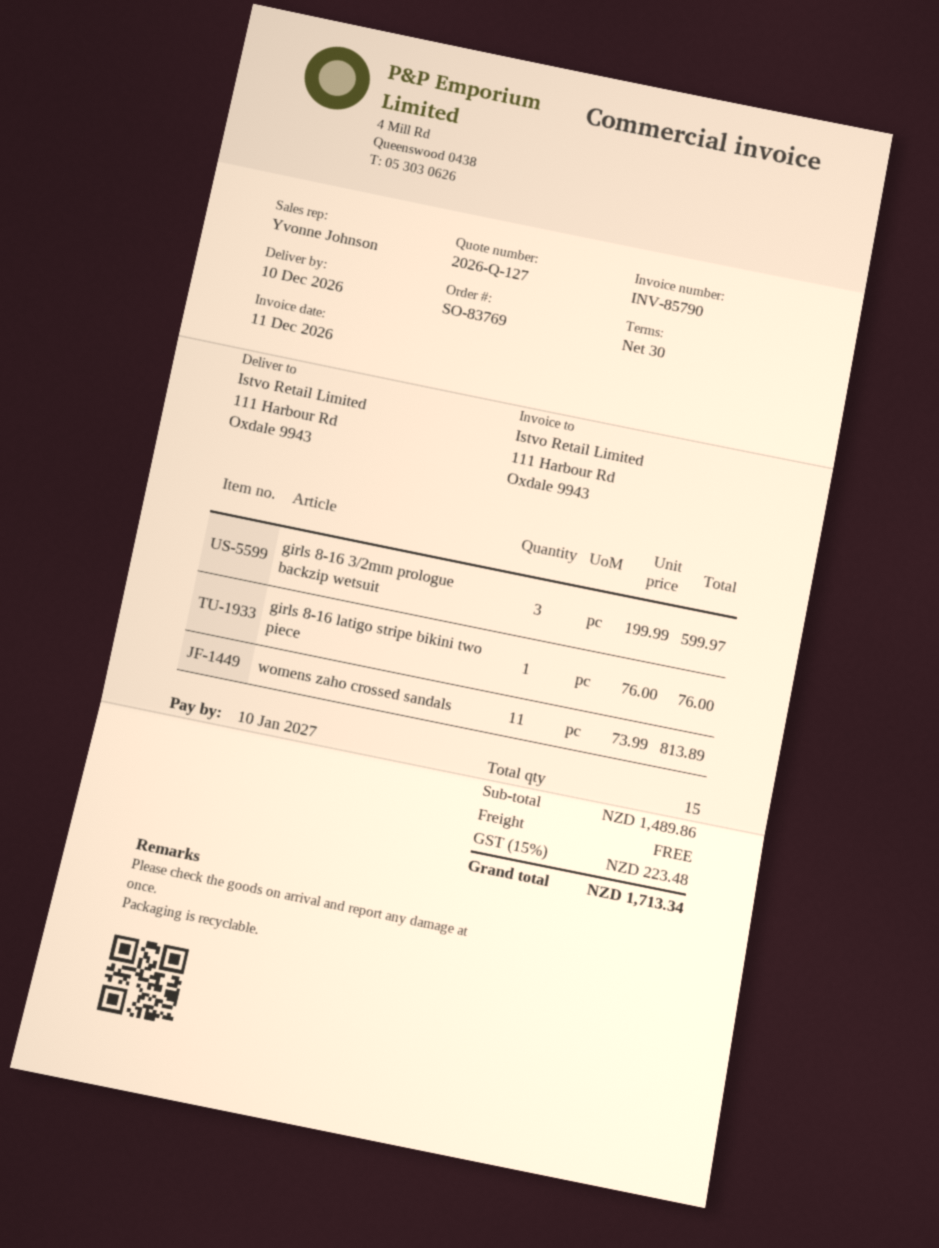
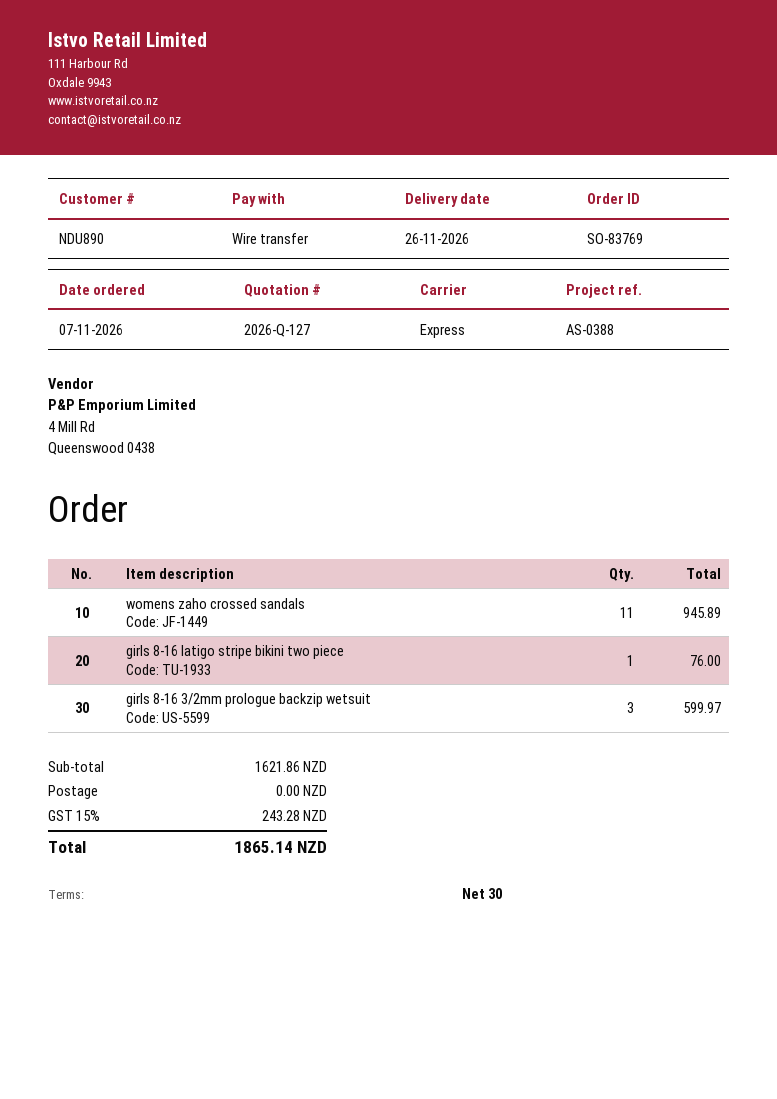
delivery date: 2026-12-10 -> 2026-11-26
womens zaho crossed sandals: 11 for 813.89 -> 11 for 945.89
subtotal: 1489.86 -> 1621.86
tax: 15% = 223.48 -> 15% = 243.28
total: 1713.34 -> 1865.14

